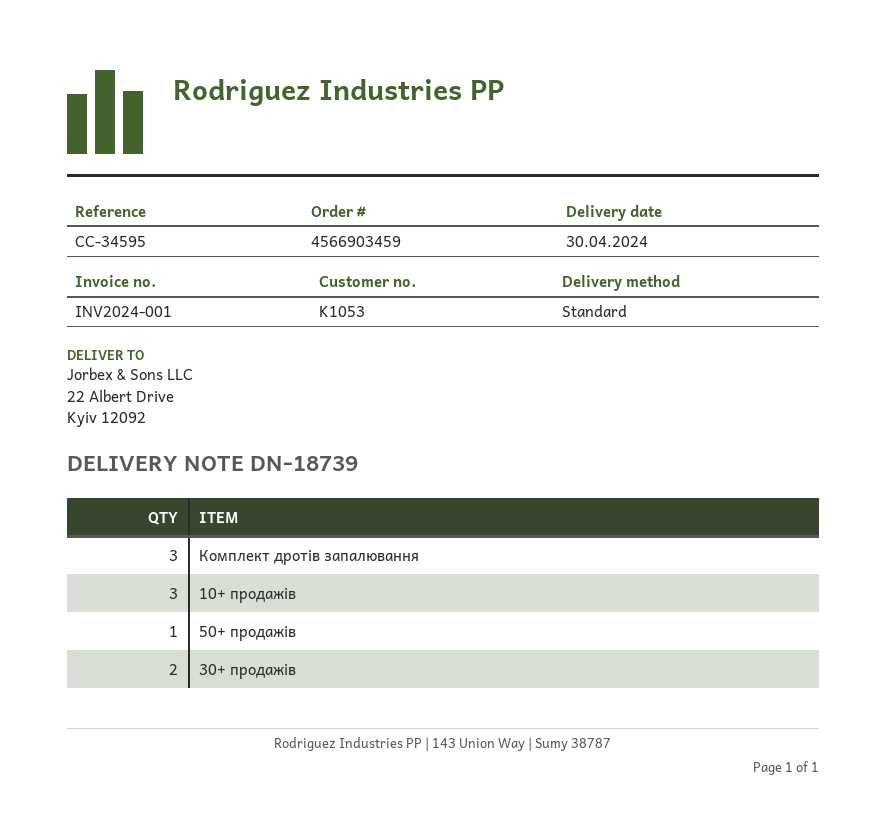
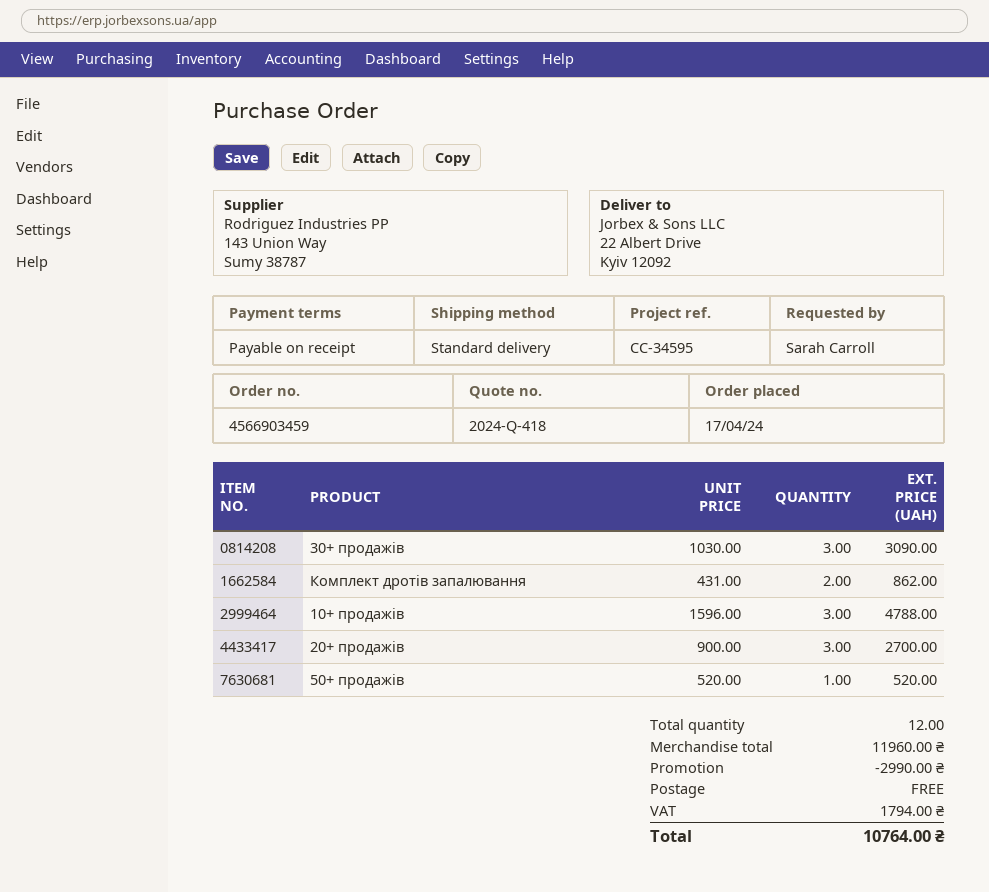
Комплект дротів запалювання: 3 -> 2
30+ продажів: 2 -> 3
20+ продажів: none -> 3

